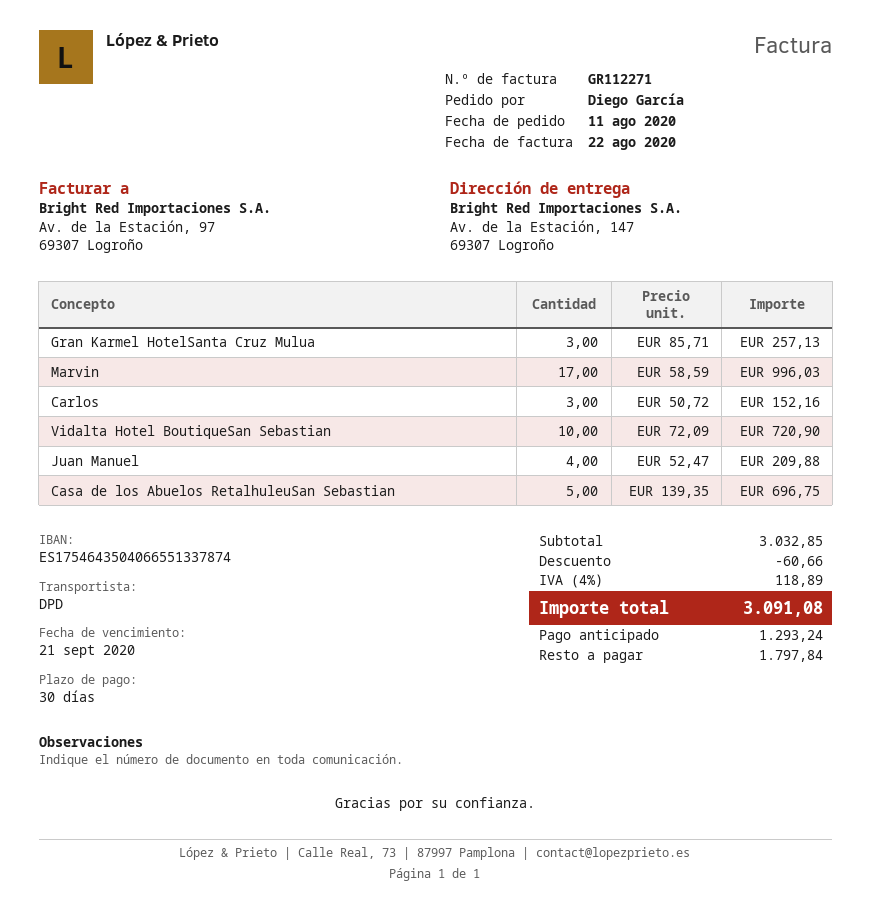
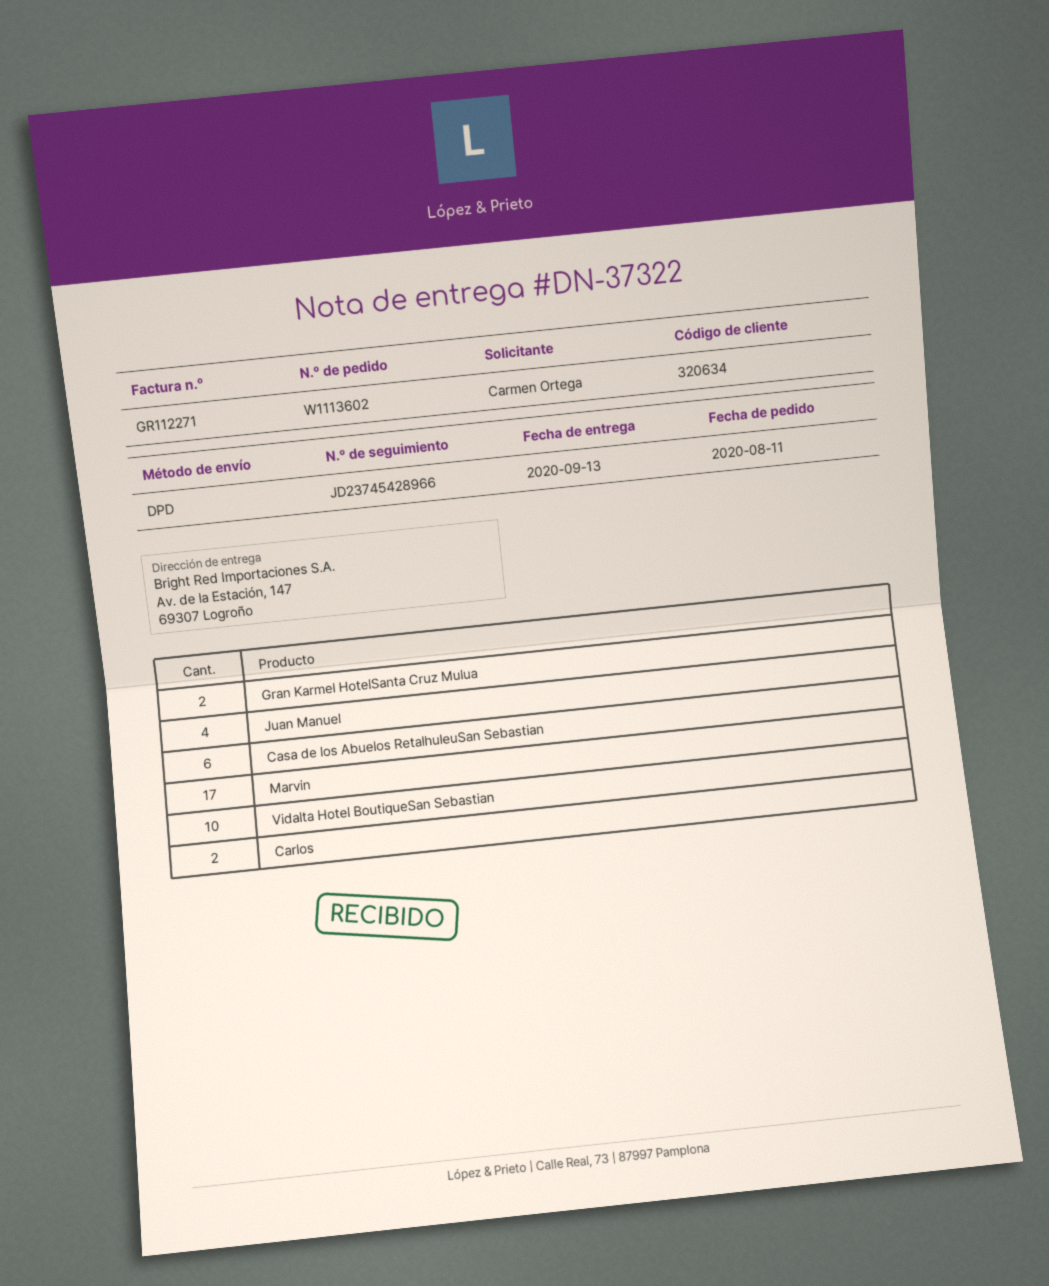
ordered by: Diego García -> Carmen Ortega
Gran Karmel HotelSanta Cruz Mulua: 3 -> 2
Carlos: 3 -> 2
Casa de los Abuelos RetalhuleuSan Sebastian: 5 -> 6

